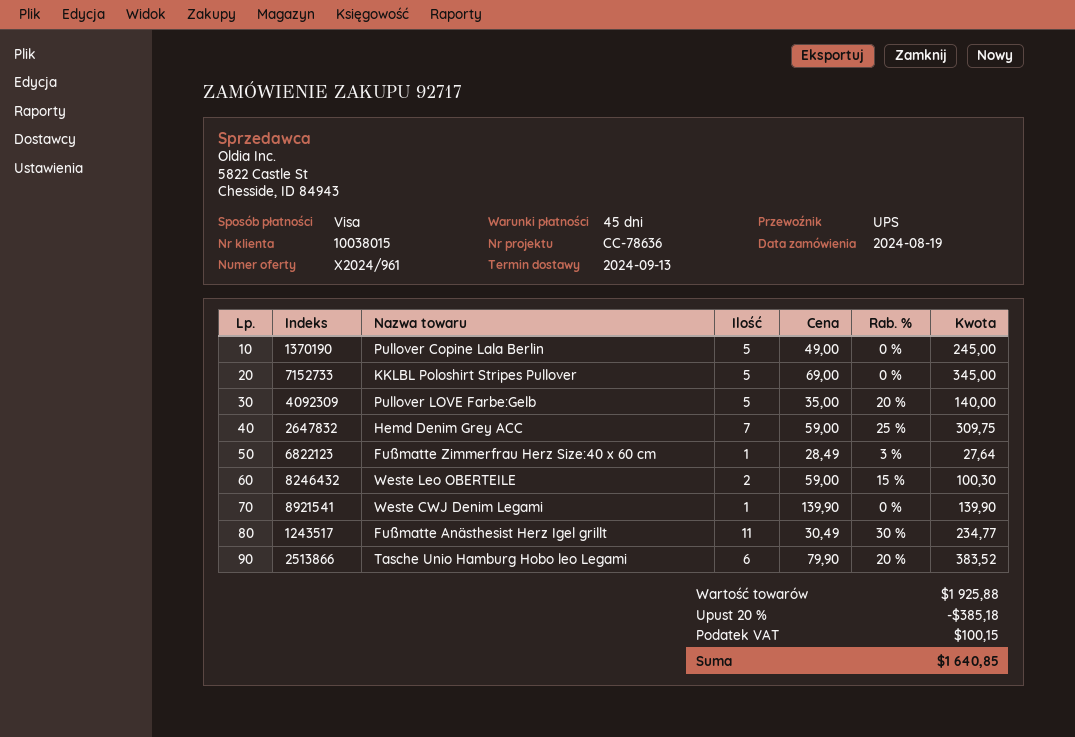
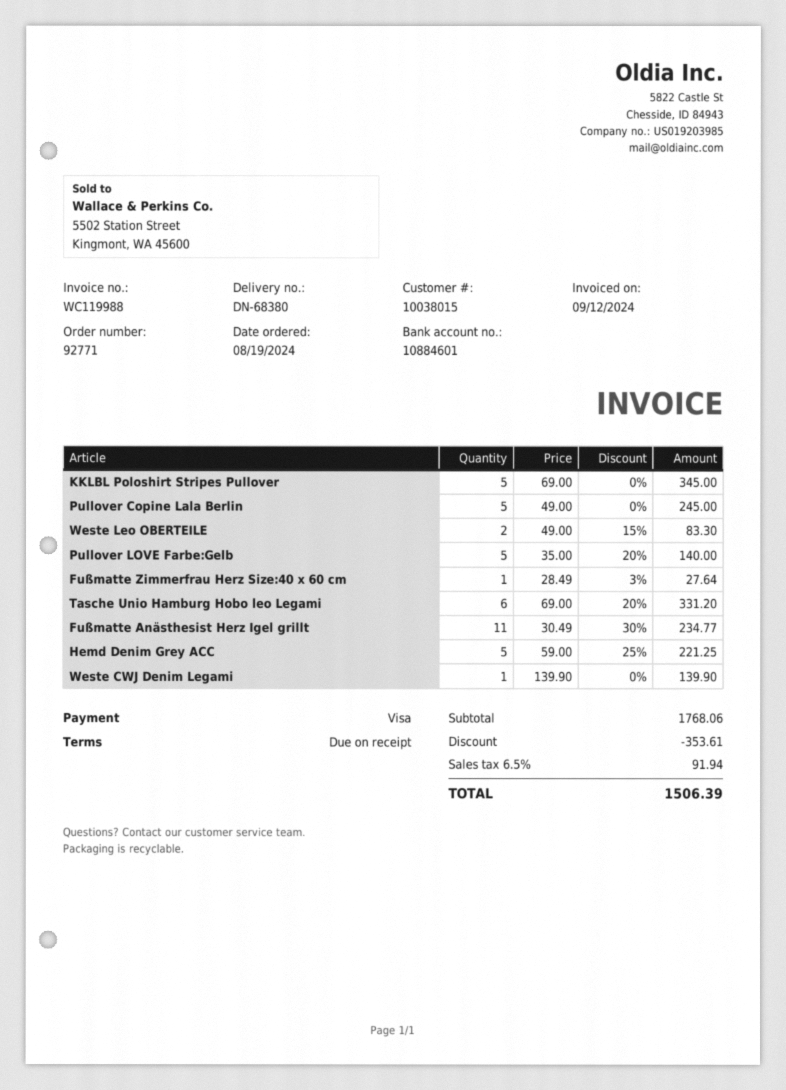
order number: 92717 -> 92771
payment terms: 45 days -> on receipt
Hemd Denim Grey ACC: 7 x 59.00 - 25% = 309.75 -> 5 x 59.00 - 25% = 221.25
Weste Leo OBERTEILE: 2 x 59.00 - 15% = 100.30 -> 2 x 49.00 - 15% = 83.30
Tasche Unio Hamburg Hobo leo Legami: 6 x 79.90 - 20% = 383.52 -> 6 x 69.00 - 20% = 331.20
subtotal: 1925.88 -> 1768.06
discount: 385.18 -> 353.61
tax: 100.15 -> 91.94
total: 1640.85 -> 1506.39

